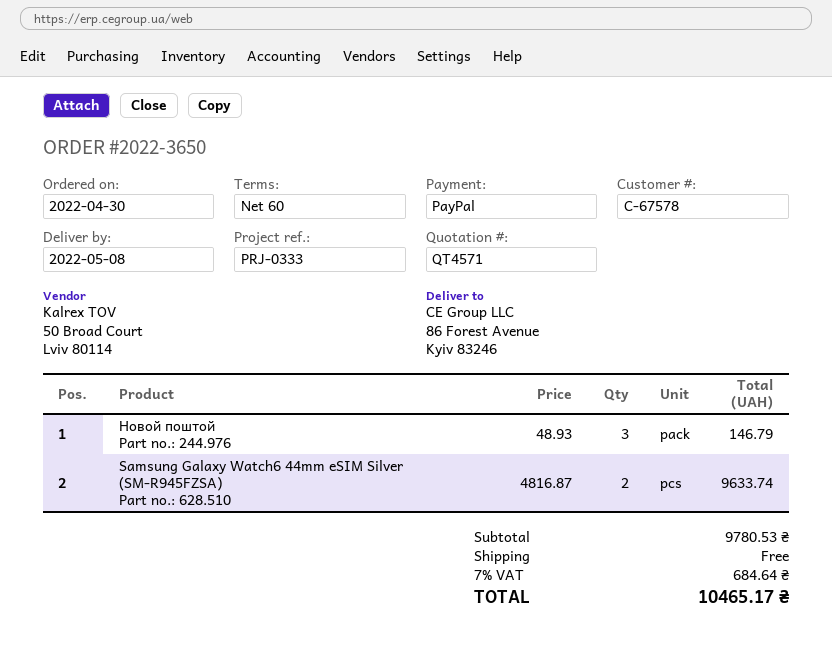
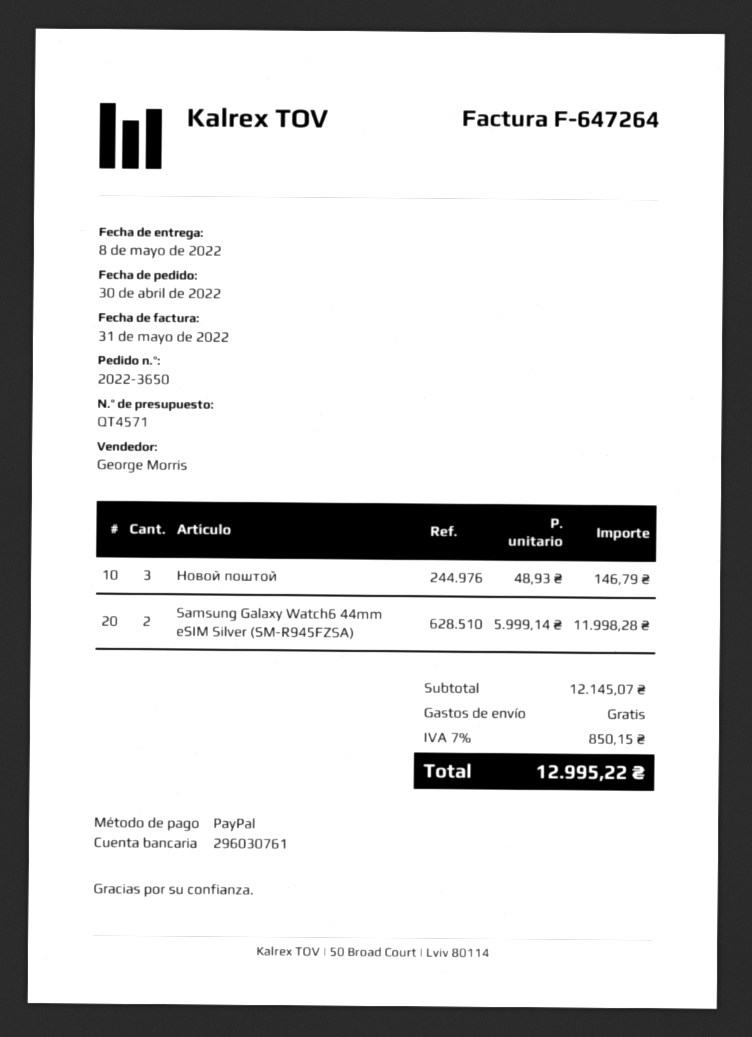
Samsung Galaxy Watch6 44mm eSIM Silver (SM-R945FZSA): 2 x 4816.87 = 9633.74 -> 2 x 5999.14 = 11998.28
subtotal: 9780.53 -> 12145.07
tax: 7% = 684.64 -> 7% = 850.15
total: 10465.17 -> 12995.22

